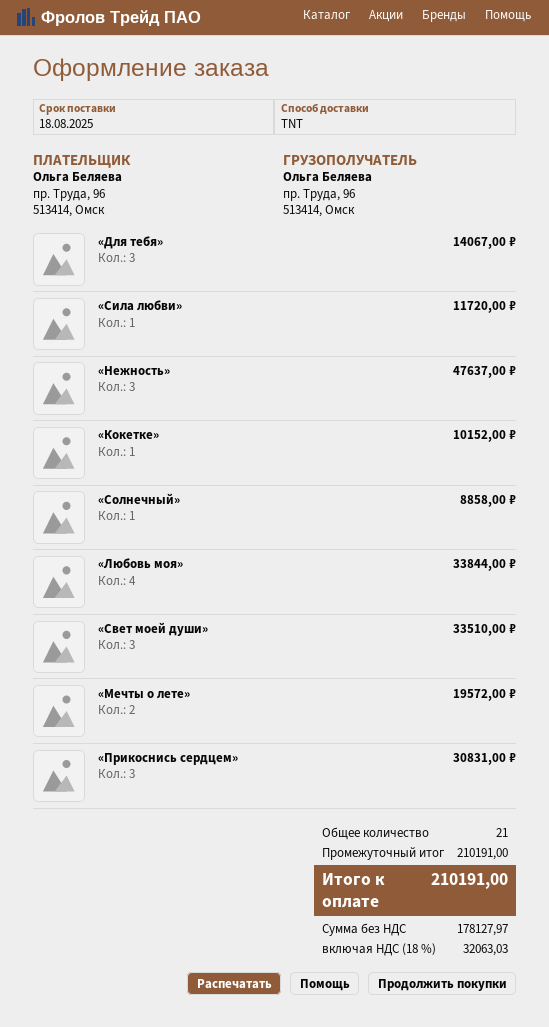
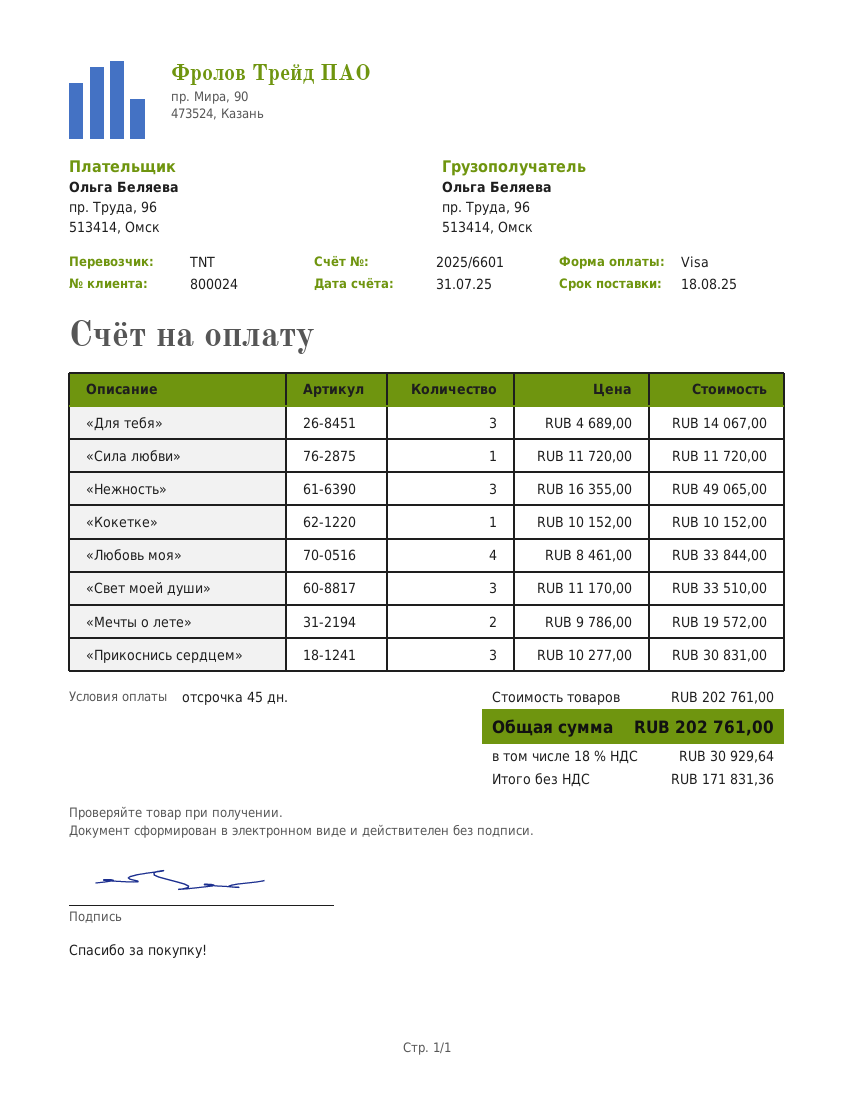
«Нежность»: 3 for 47637.00 -> 3 for 49065.00
«Солнечный»: 1 for 8858.00 -> none
subtotal: 210191.00 -> 202761.00
net: 178127.97 -> 171831.36
tax: 18% = 32063.03 -> 18% = 30929.64
total: 210191.00 -> 202761.00

